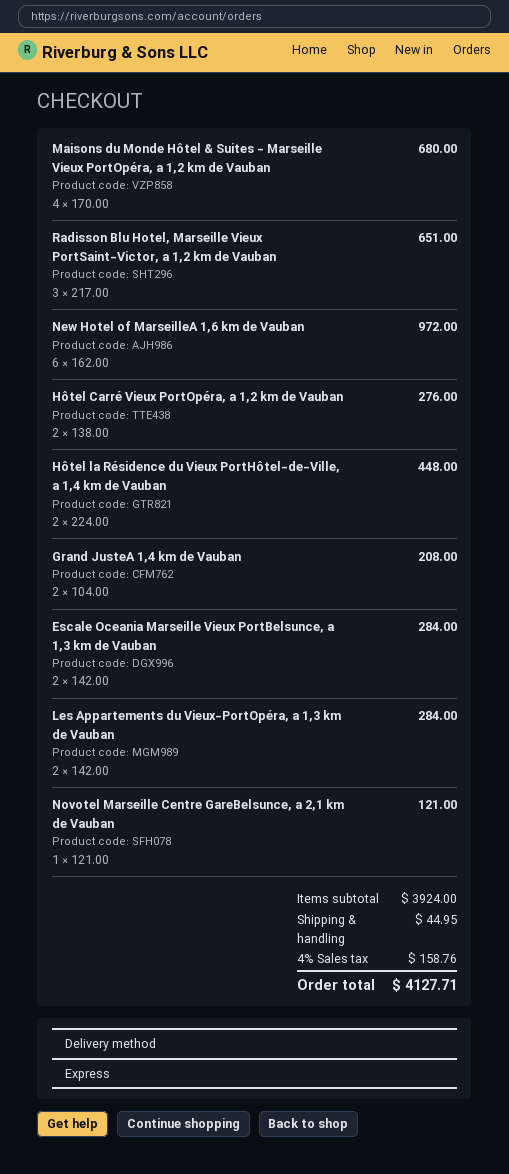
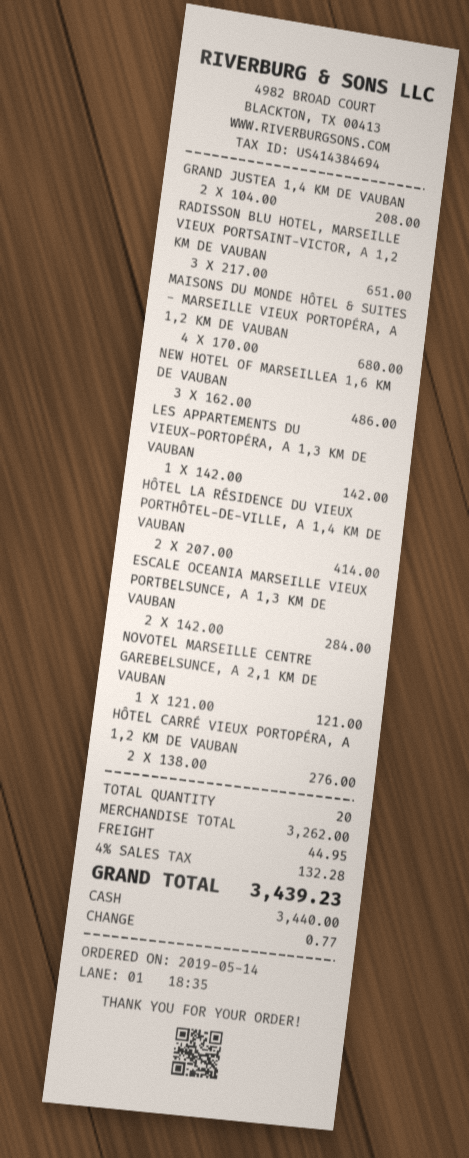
New Hotel of MarseilleA 1,6 km de Vauban: 6 x 162.00 = 972.00 -> 3 x 162.00 = 486.00
Hôtel la Résidence du Vieux PortHôtel-de-Ville, a 1,4 km de Vauban: 2 x 224.00 = 448.00 -> 2 x 207.00 = 414.00
Les Appartements du Vieux-PortOpéra, a 1,3 km de Vauban: 2 x 142.00 = 284.00 -> 1 x 142.00 = 142.00
subtotal: 3924.00 -> 3262.00
tax: 4% = 158.76 -> 4% = 132.28
total: 4127.71 -> 3439.23

